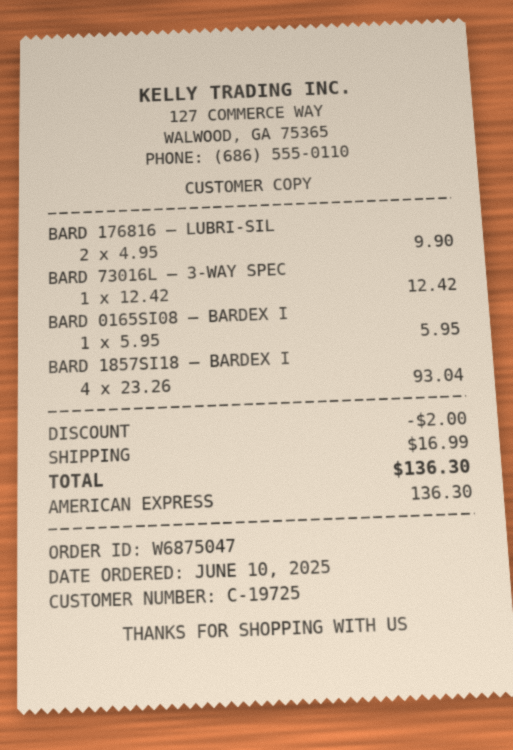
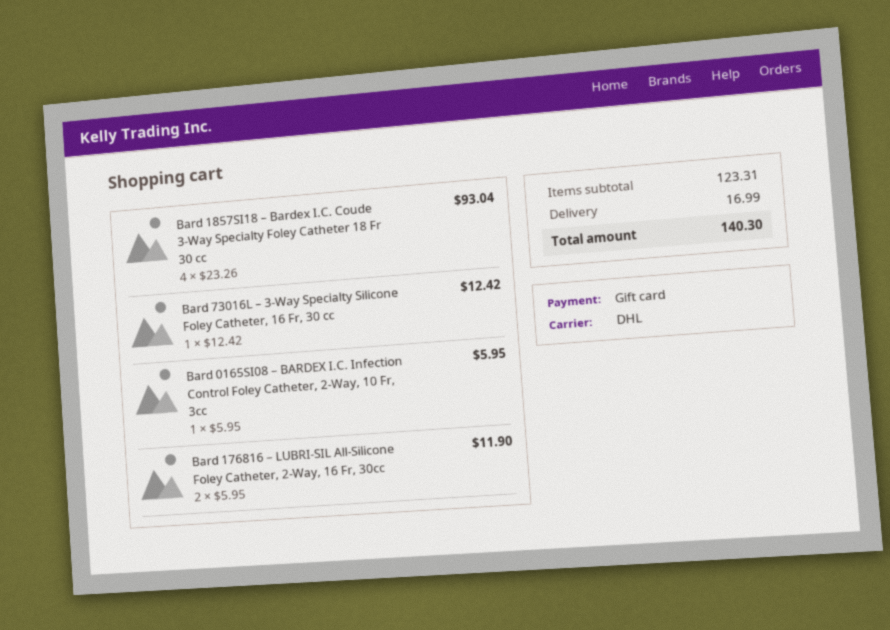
payment method: American Express -> gift card
BARD 176816 – LUBRI-SIL: 2 x 4.95 = 9.90 -> 2 x 5.95 = 11.90
discount: 2.00 -> none
total: 136.30 -> 140.30

